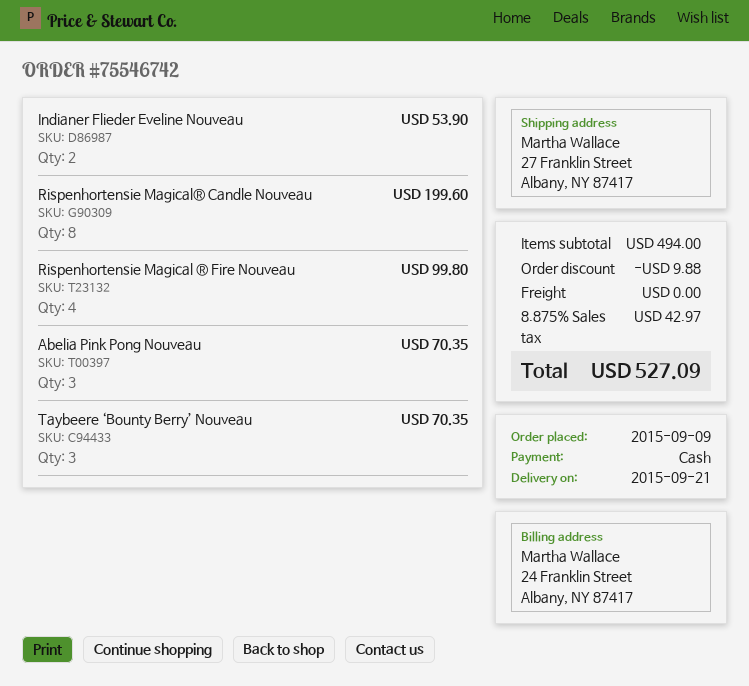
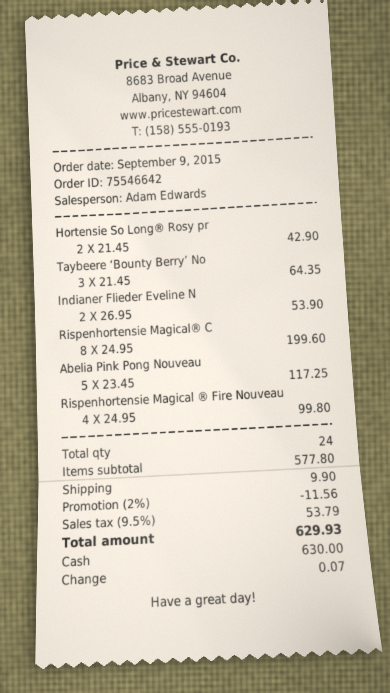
order number: 75546742 -> 75546642
Abelia Pink Pong Nouveau: 3 for 70.35 -> 5 for 117.25
Taybeere ‘Bounty Berry’ Nouveau: 3 for 70.35 -> 3 for 64.35
Hortensie So Long® Rosy pr: none -> 2 for 42.90
subtotal: 494.00 -> 577.80
discount: 9.88 -> 11.56
shipping: 0.00 -> 9.90
tax: 8.875% = 42.97 -> 9.5% = 53.79
total: 527.09 -> 629.93

